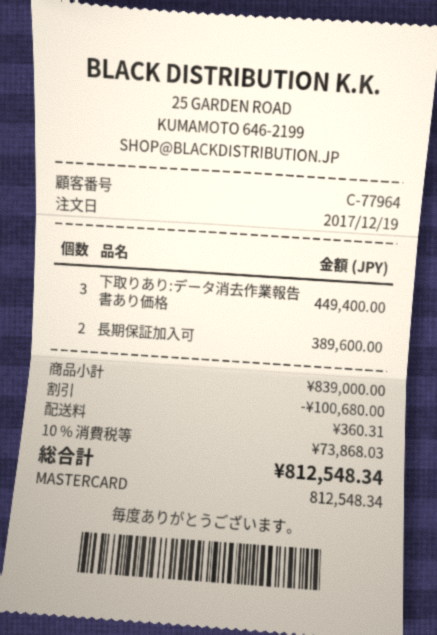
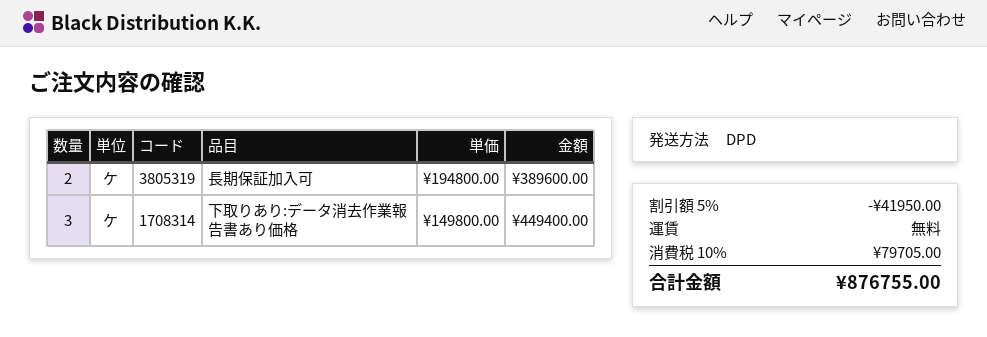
discount: 100680.00 -> 41950.00
shipping: 360.31 -> 0.00
tax: 10% = 73868.03 -> 10% = 79705.00
total: 812548.34 -> 876755.00

